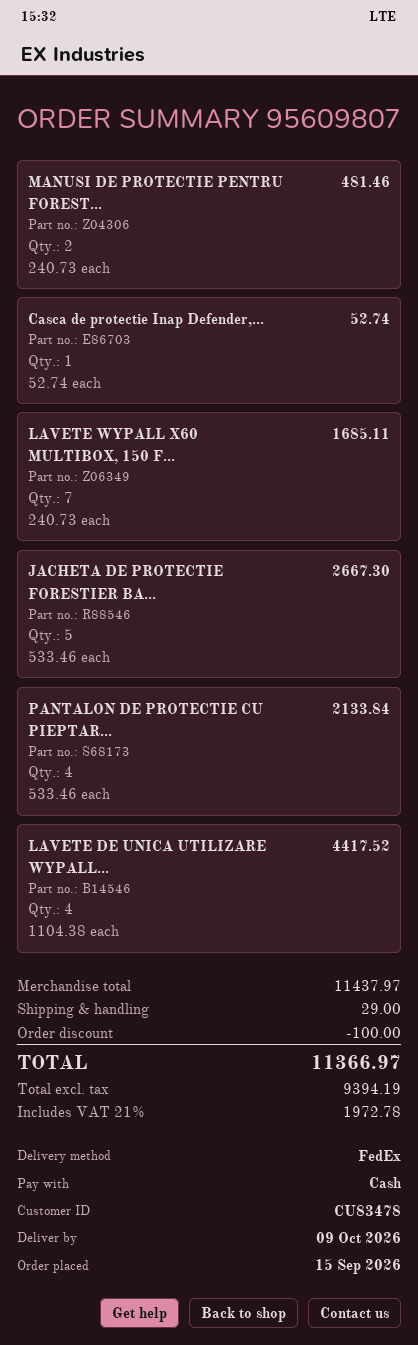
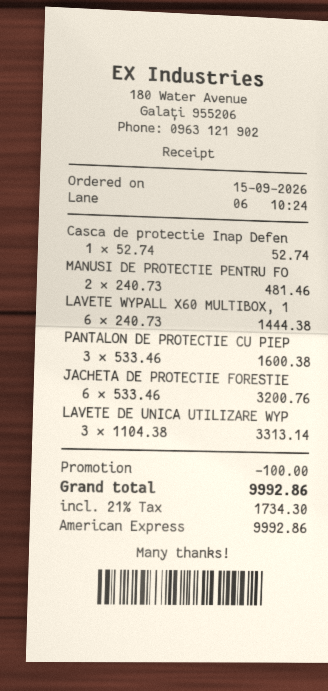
payment method: cash -> American Express
LAVETE WYPALL X60 MULTIBOX, 150 F...: 7 x 240.73 = 1685.11 -> 6 x 240.73 = 1444.38
JACHETA DE PROTECTIE FORESTIER BA...: 5 x 533.46 = 2667.30 -> 6 x 533.46 = 3200.76
PANTALON DE PROTECTIE CU PIEPTAR...: 4 x 533.46 = 2133.84 -> 3 x 533.46 = 1600.38
LAVETE DE UNICA UTILIZARE WYPALL...: 4 x 1104.38 = 4417.52 -> 3 x 1104.38 = 3313.14
shipping: 29.00 -> none
tax: 21% = 1972.78 -> 21% = 1734.30
total: 11366.97 -> 9992.86

